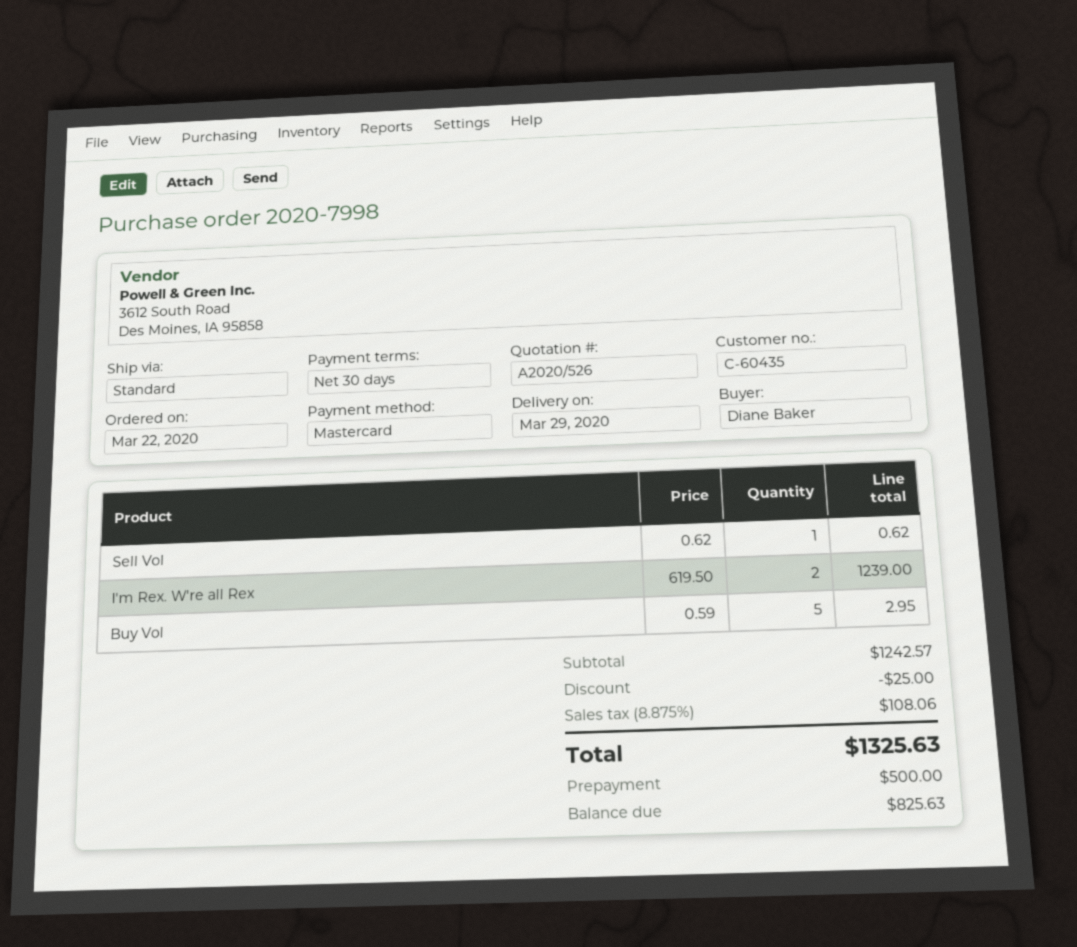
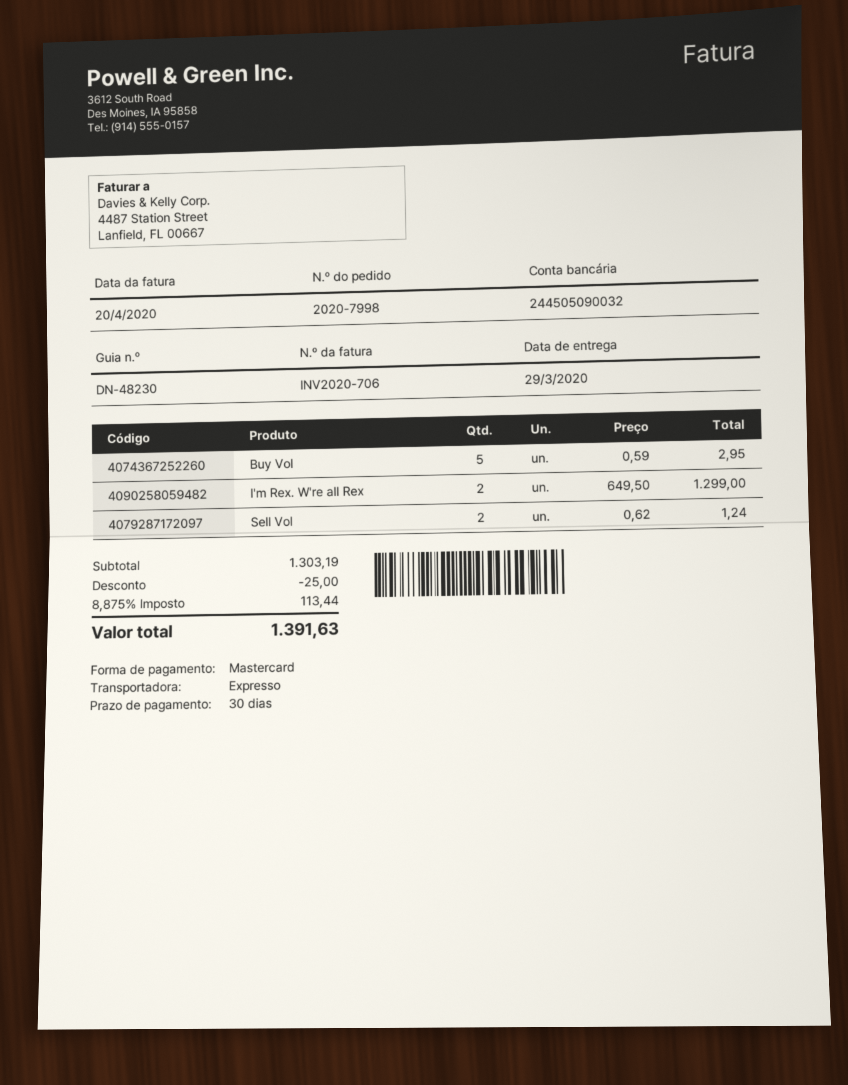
shipping method: standard -> express
Sell Vol: 1 x 0.62 = 0.62 -> 2 x 0.62 = 1.24
I'm Rex. W're all Rex: 2 x 619.50 = 1239.00 -> 2 x 649.50 = 1299.00
subtotal: 1242.57 -> 1303.19
tax: 8.875% = 108.06 -> 8.875% = 113.44
total: 1325.63 -> 1391.63

